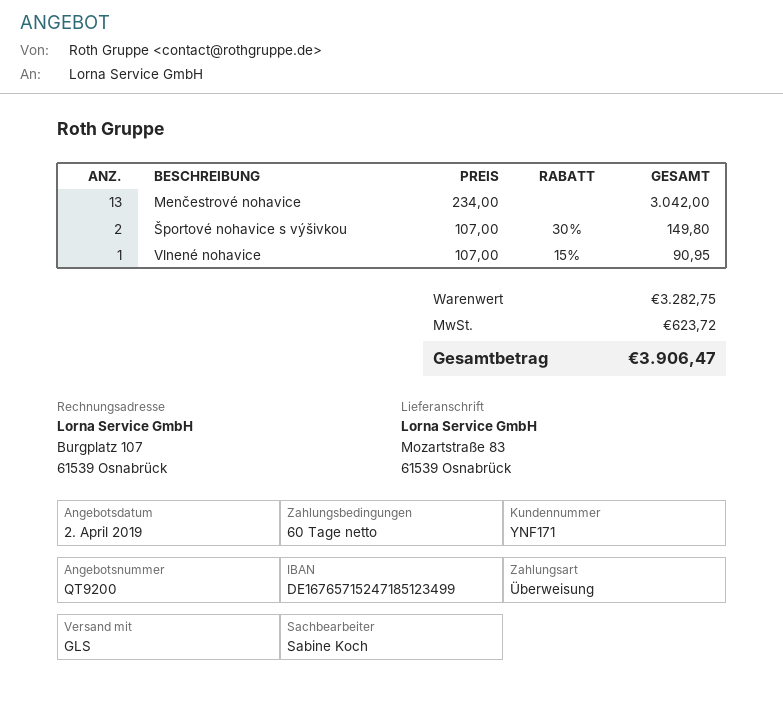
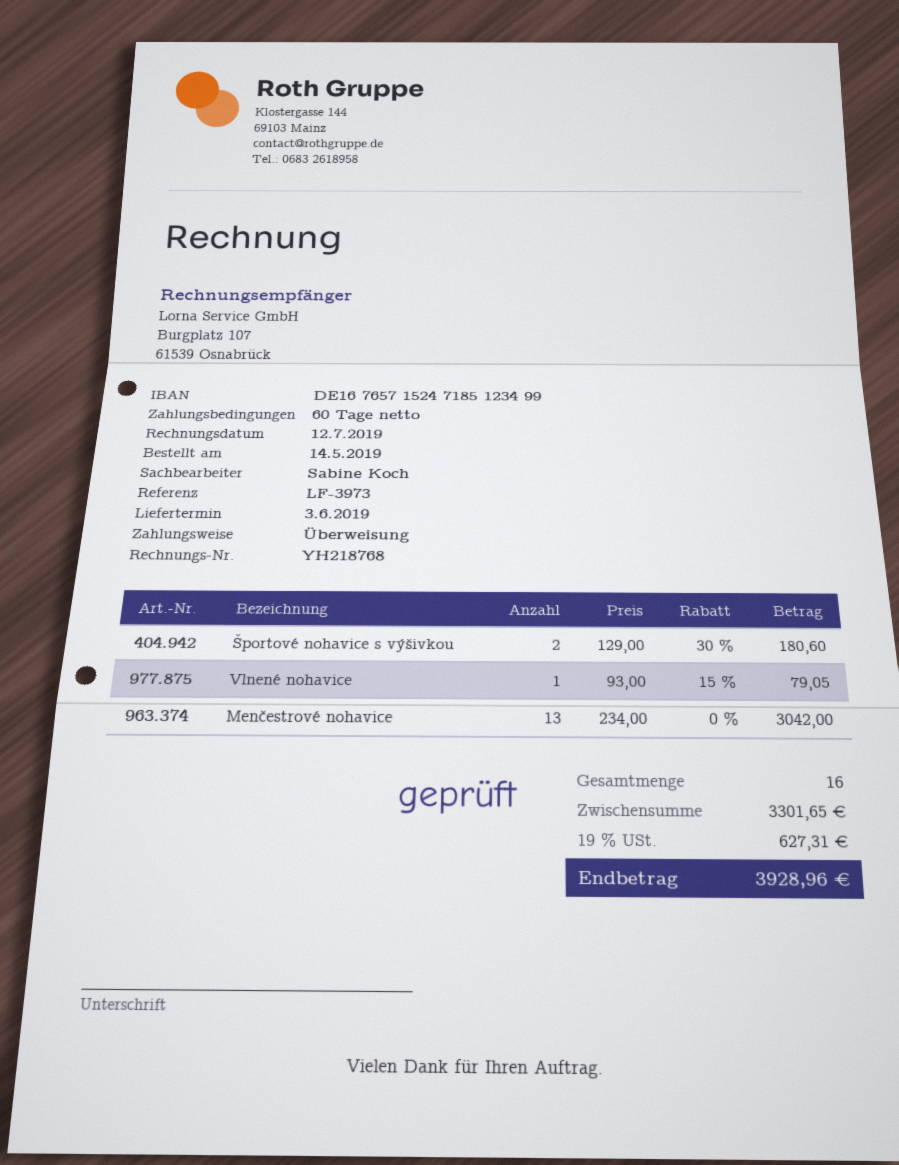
Športové nohavice s výšivkou: 2 x 107.00 - 30% = 149.80 -> 2 x 129.00 - 30% = 180.60
Vlnené nohavice: 1 x 107.00 - 15% = 90.95 -> 1 x 93.00 - 15% = 79.05
subtotal: 3282.75 -> 3301.65
tax: 623.72 -> 627.31
total: 3906.47 -> 3928.96

